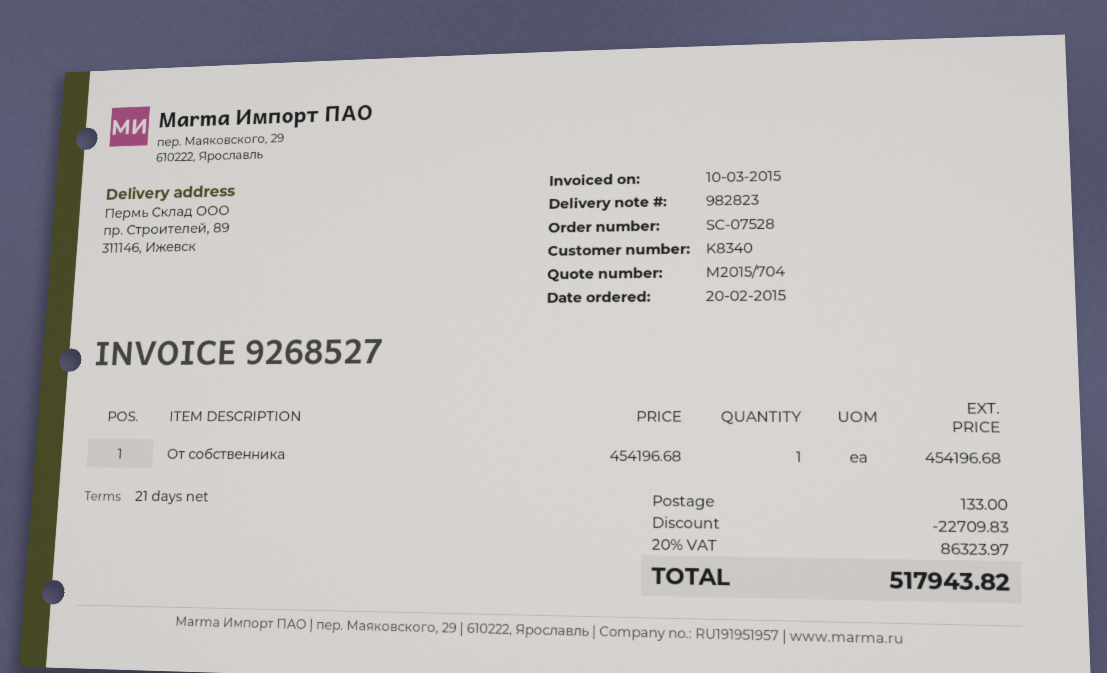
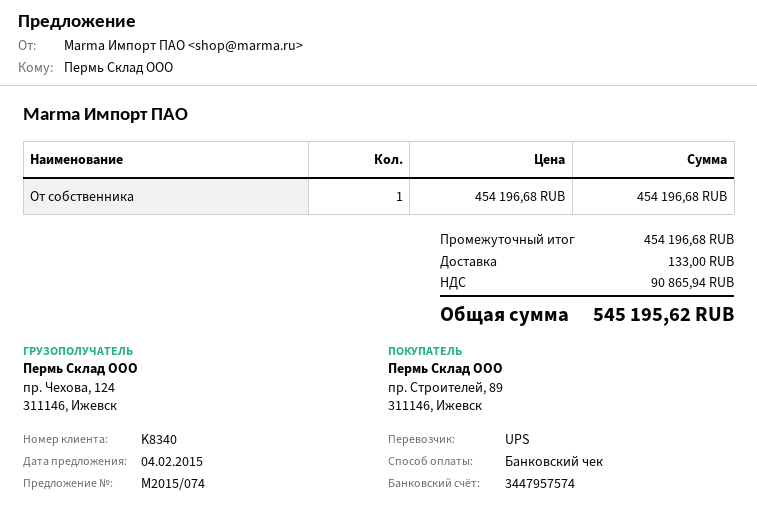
quote number: M2015/704 -> M2015/074
ship to: пр. Строителей, 89, 311146, Ижевск -> пр. Чехова, 124, 311146, Ижевск
discount: 22709.83 -> none
tax: 86323.97 -> 90865.94
total: 517943.82 -> 545195.62

